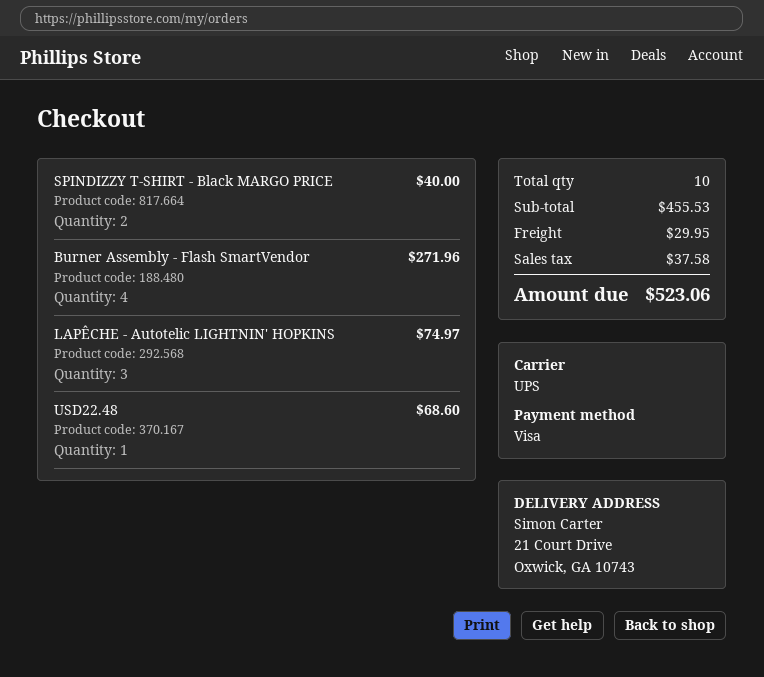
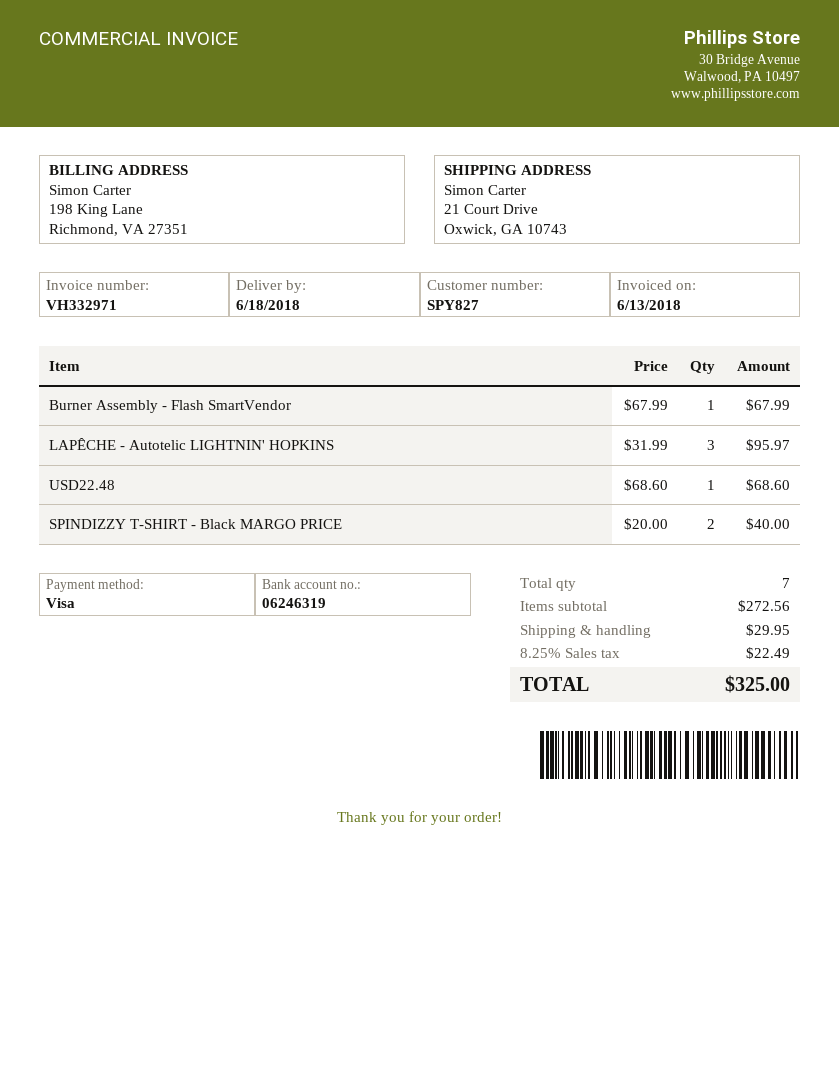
Burner Assembly - Flash SmartVendor: 4 for 271.96 -> 1 for 67.99
LAPÊCHE - Autotelic LIGHTNIN' HOPKINS: 3 for 74.97 -> 3 for 95.97
total quantity: 10 -> 7
subtotal: 455.53 -> 272.56
tax: 37.58 -> 22.49
total: 523.06 -> 325.00

